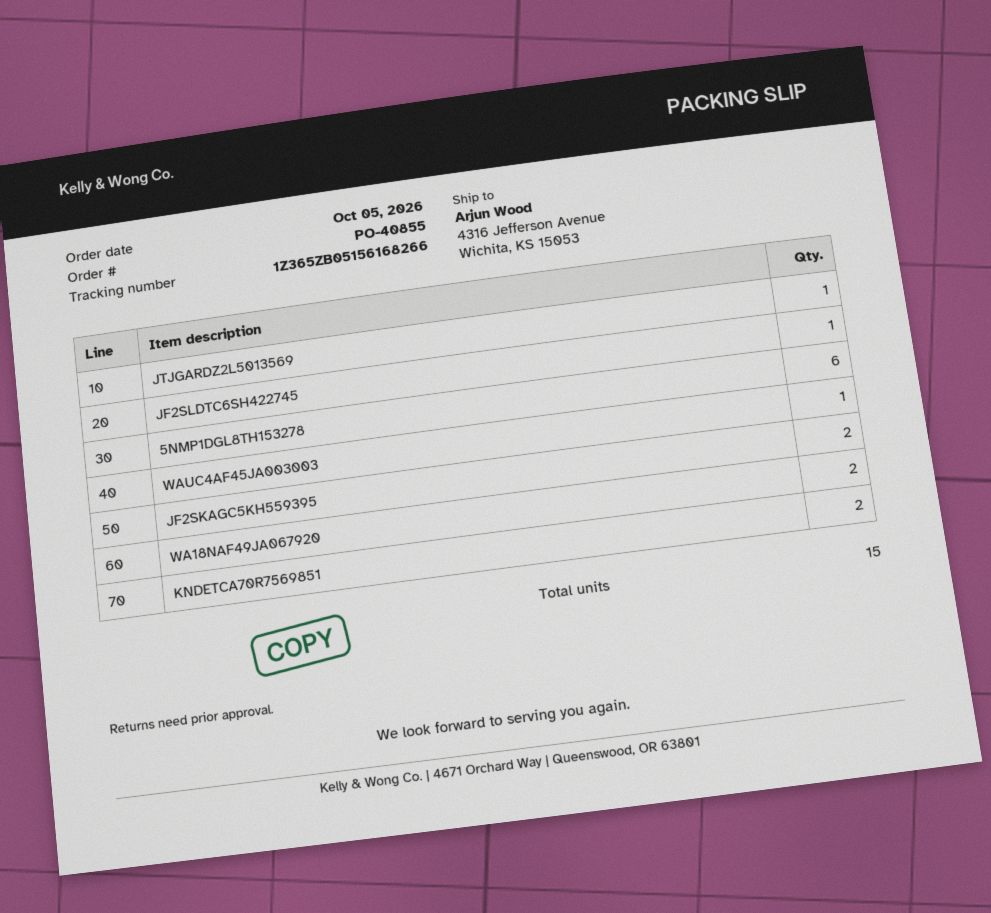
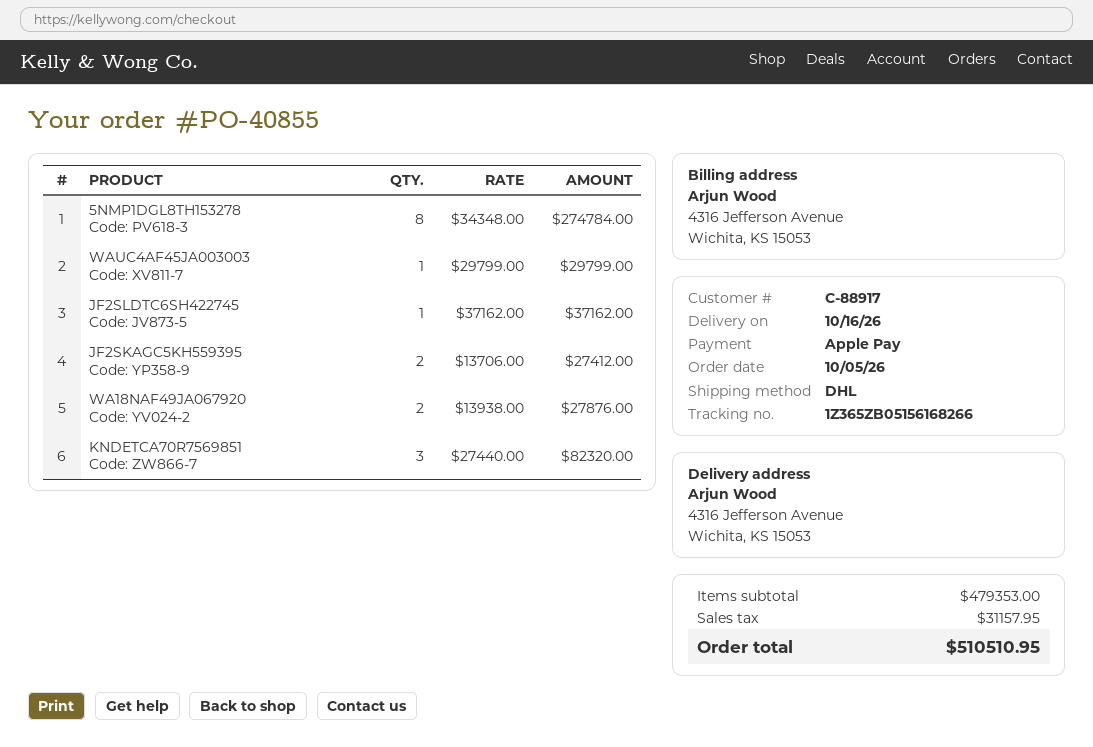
JTJGARDZ2L5013569: 1 -> none
5NMP1DGL8TH153278: 6 -> 8
KNDETCA70R7569851: 2 -> 3

